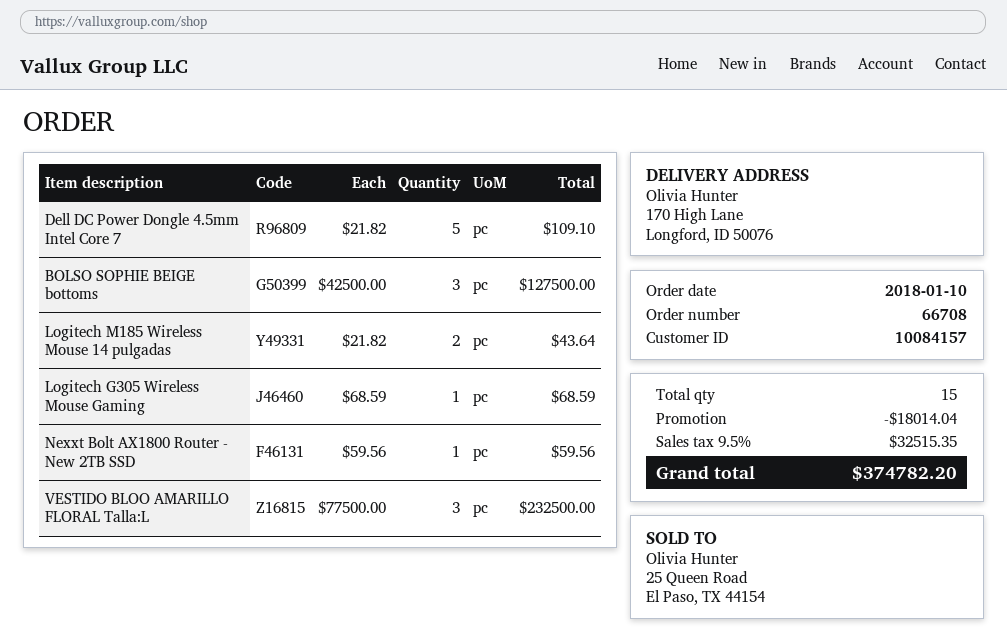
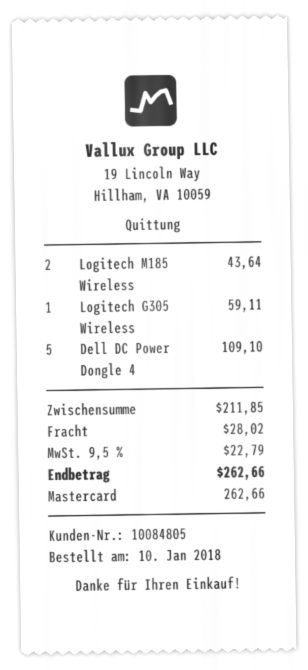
customer number: 10084157 -> 10084805
BOLSO SOPHIE BEIGE bottoms: 3 for 127500.00 -> none
Logitech G305 Wireless Mouse Gaming: 1 for 68.59 -> 1 for 59.11
Nexxt Bolt AX1800 Router - New 2TB SSD: 1 for 59.56 -> none
VESTIDO BLOO AMARILLO FLORAL Talla:L: 3 for 232500.00 -> none
discount: 18014.04 -> none
shipping: none -> 28.02
tax: 9.5% = 32515.35 -> 9.5% = 22.79
total: 374782.20 -> 262.66

